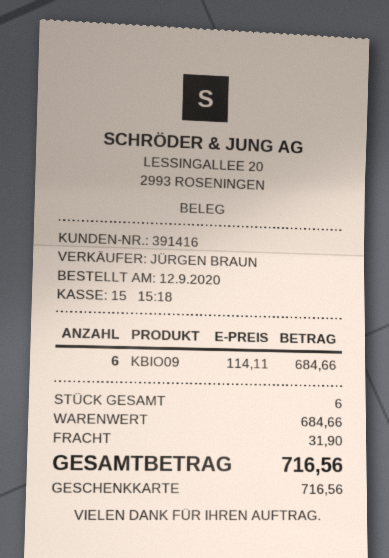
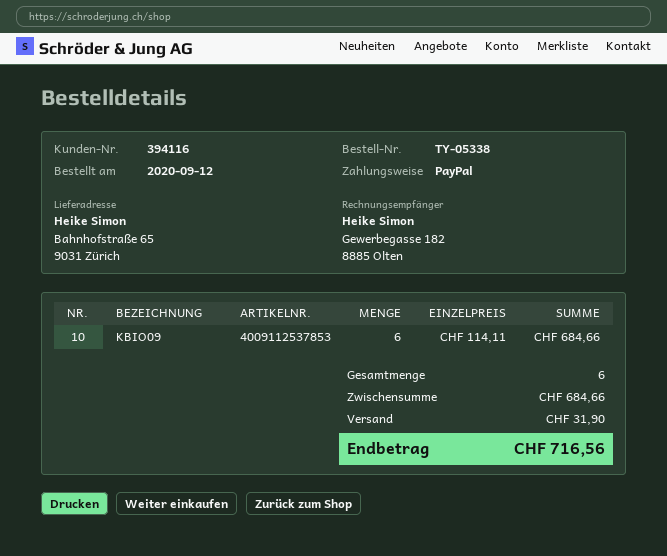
customer number: 391416 -> 394116
payment method: gift card -> PayPal

